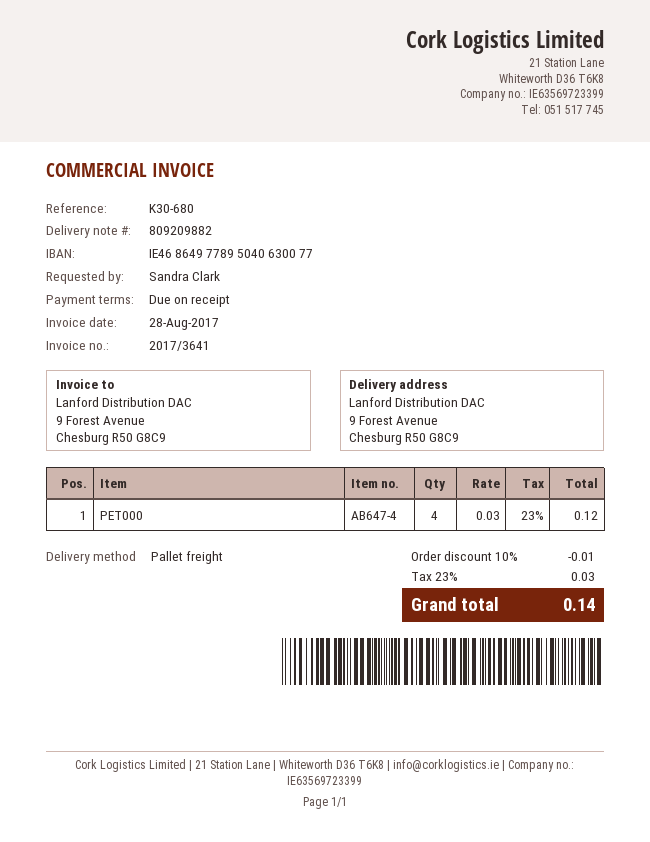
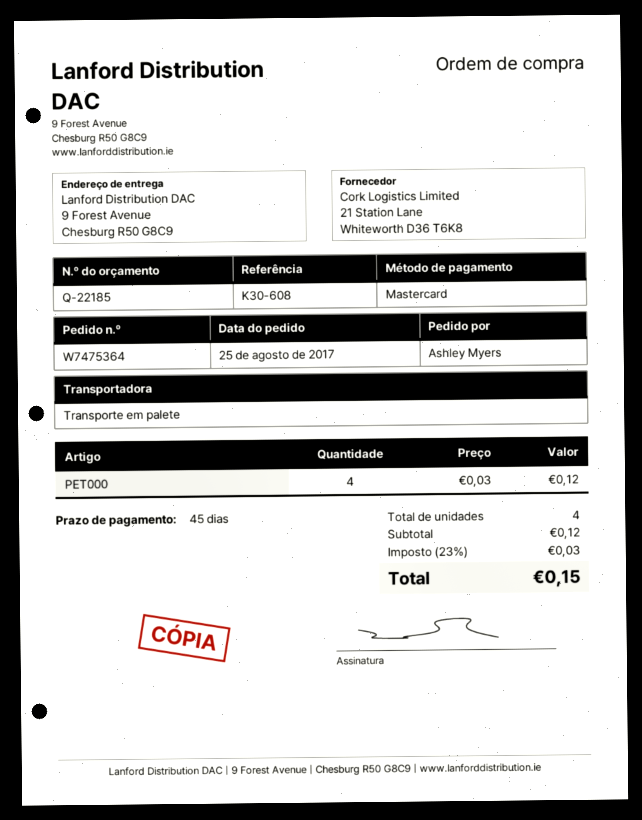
payment terms: on receipt -> 45 days
reference: K30-680 -> K30-608
ordered by: Sandra Clark -> Ashley Myers
discount: 10% = 0.01 -> none
total: 0.14 -> 0.15

